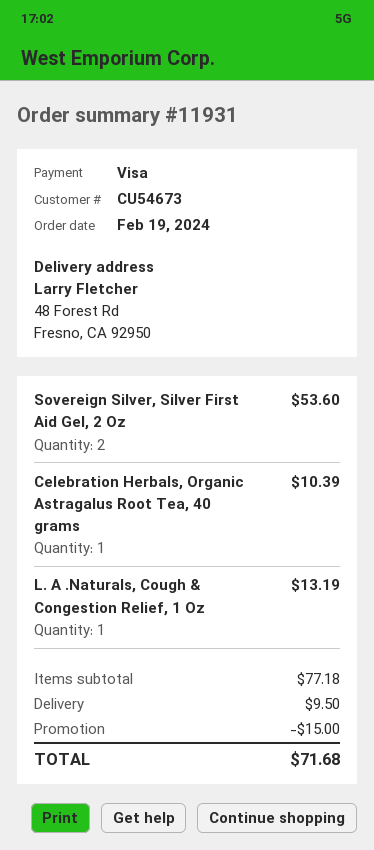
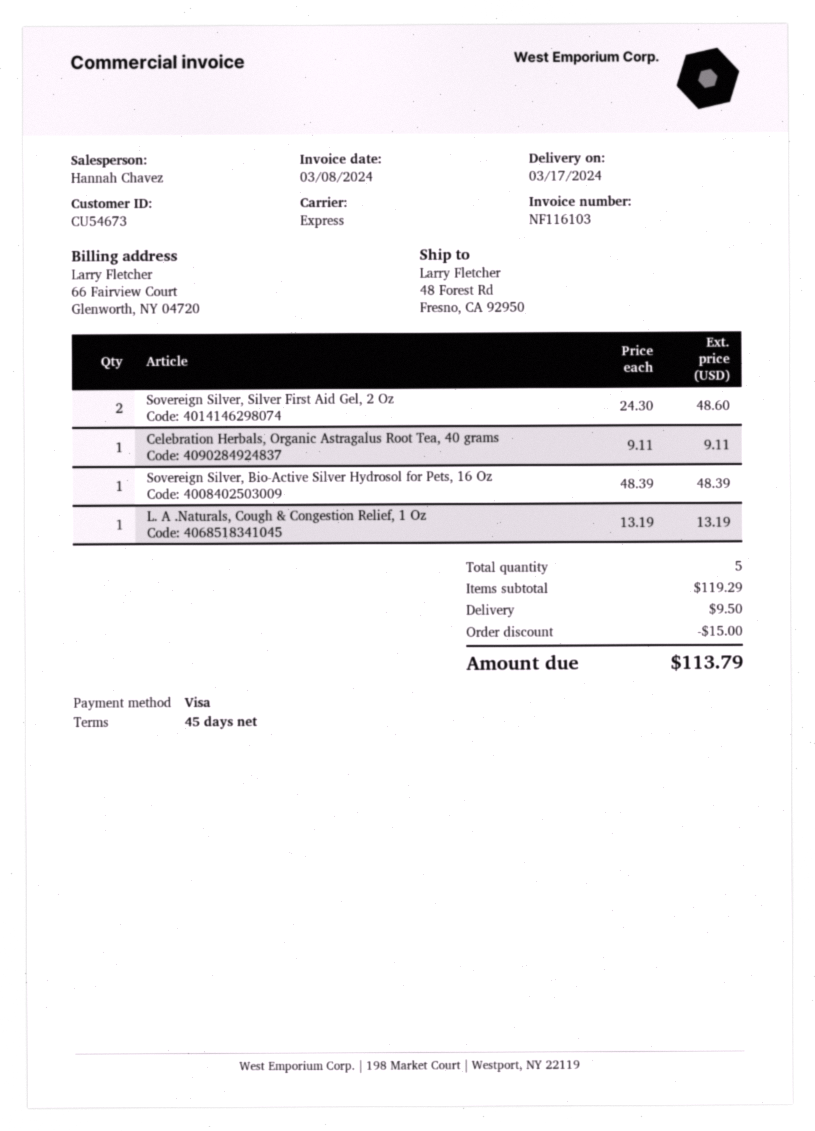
Sovereign Silver, Silver First Aid Gel, 2 Oz: 2 for 53.60 -> 2 for 48.60
Celebration Herbals, Organic Astragalus Root Tea, 40 grams: 1 for 10.39 -> 1 for 9.11
Sovereign Silver, Bio-Active Silver Hydrosol for Pets, 16 Oz: none -> 1 for 48.39
subtotal: 77.18 -> 119.29
total: 71.68 -> 113.79

